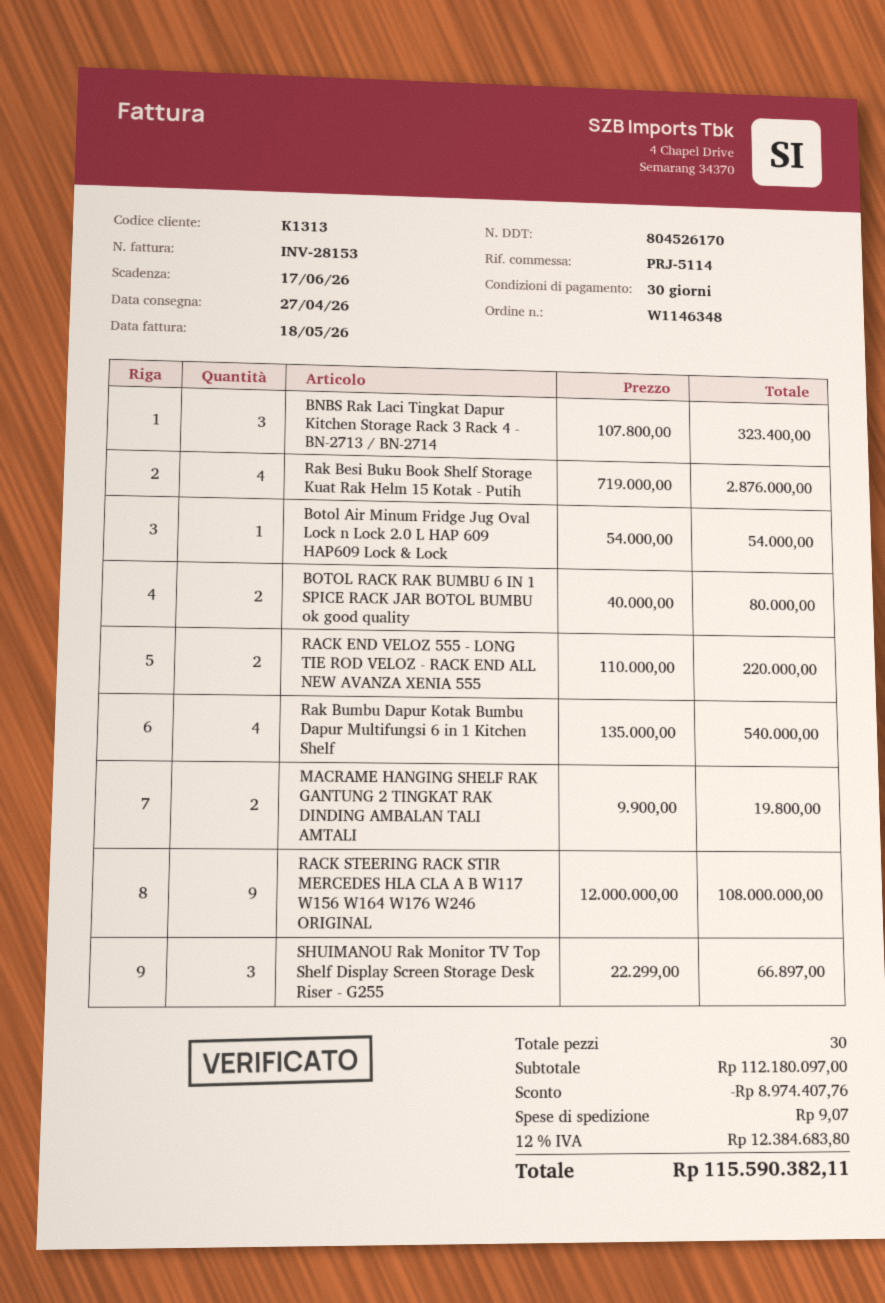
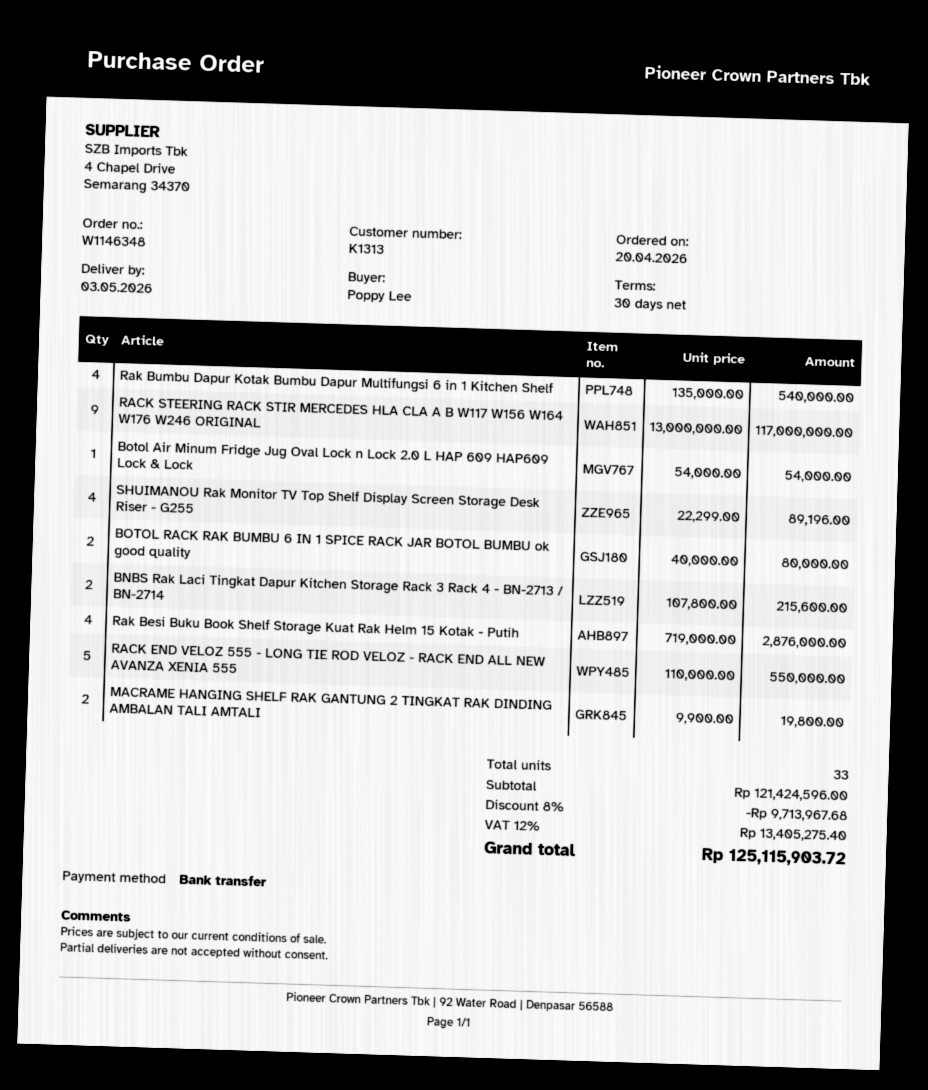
delivery date: 2026-04-27 -> 2026-05-03
BNBS Rak Laci Tingkat Dapur Kitchen Storage Rack 3 Rack 4 - BN-2713 / BN-2714: 3 x 107800.00 = 323400.00 -> 2 x 107800.00 = 215600.00
RACK END VELOZ 555 - LONG TIE ROD VELOZ - RACK END ALL NEW AVANZA XENIA 555: 2 x 110000.00 = 220000.00 -> 5 x 110000.00 = 550000.00
RACK STEERING RACK STIR MERCEDES HLA CLA A B W117 W156 W164 W176 W246 ORIGINAL: 9 x 12000000.00 = 108000000.00 -> 9 x 13000000.00 = 117000000.00
SHUIMANOU Rak Monitor TV Top Shelf Display Screen Storage Desk Riser - G255: 3 x 22299.00 = 66897.00 -> 4 x 22299.00 = 89196.00
total quantity: 30 -> 33
subtotal: 112180097.00 -> 121424596.00
discount: 8974407.76 -> 9713967.68
shipping: 9.07 -> none
tax: 12% = 12384683.80 -> 12% = 13405275.40
total: 115590382.11 -> 125115903.72

